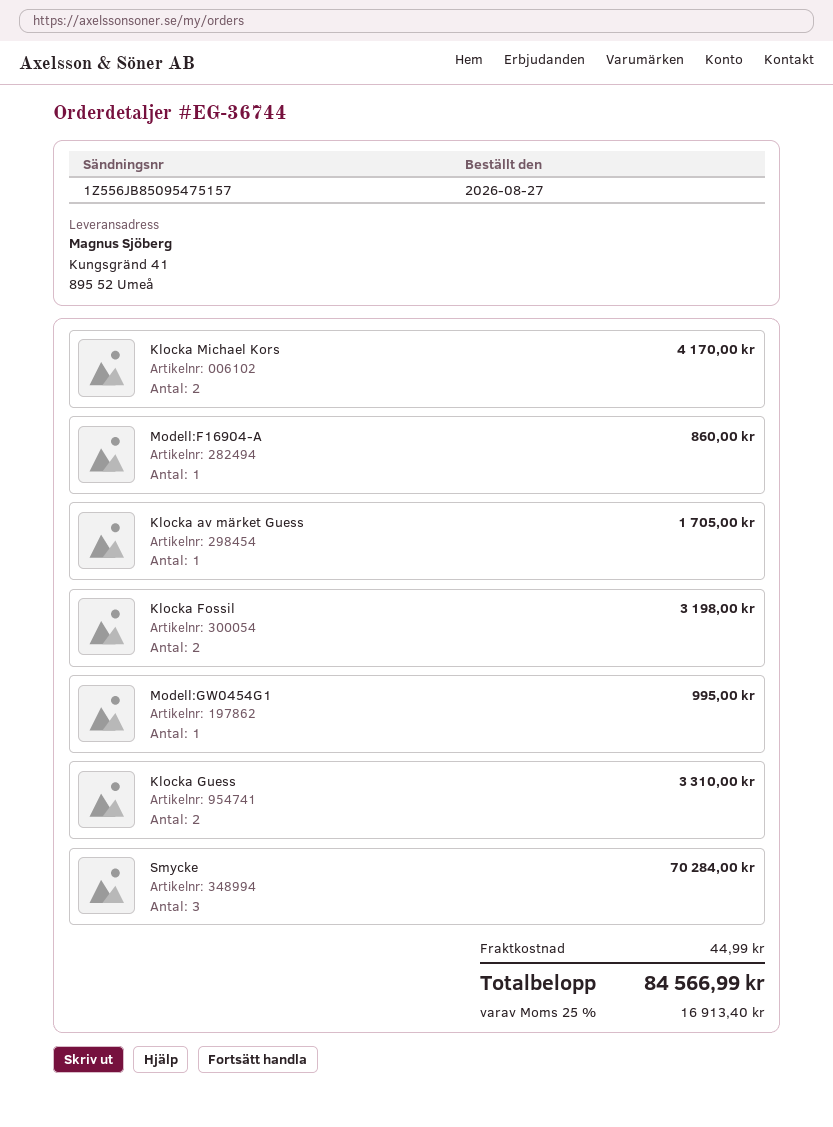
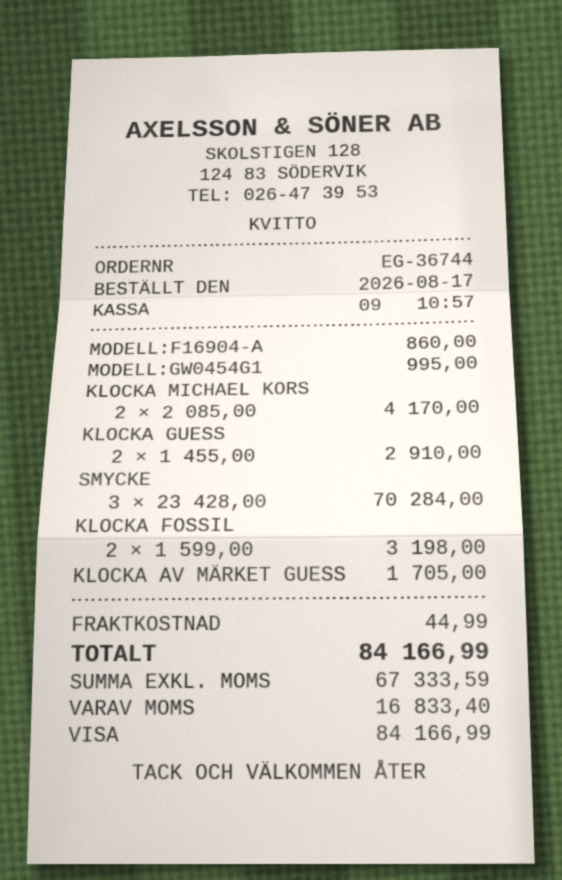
order date: 2026-08-27 -> 2026-08-17
Klocka Guess: 2 for 3310.00 -> 2 for 2910.00
tax: 16913.40 -> 16833.40
total: 84566.99 -> 84166.99

